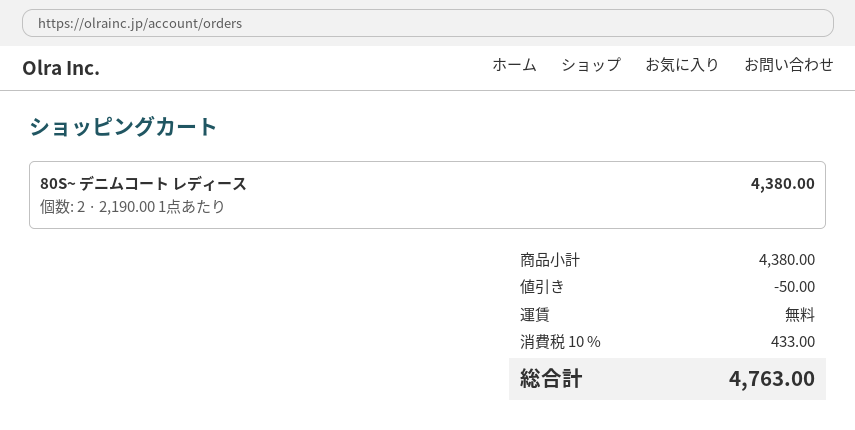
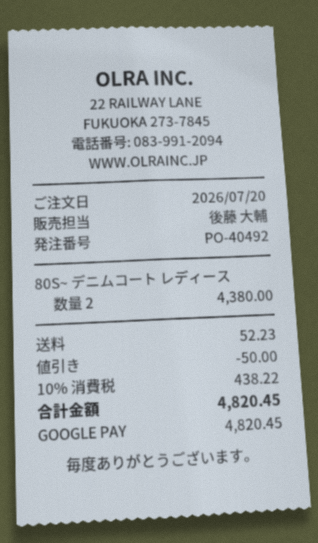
shipping: 0.00 -> 52.23
tax: 10% = 433.00 -> 10% = 438.22
total: 4763.00 -> 4820.45

